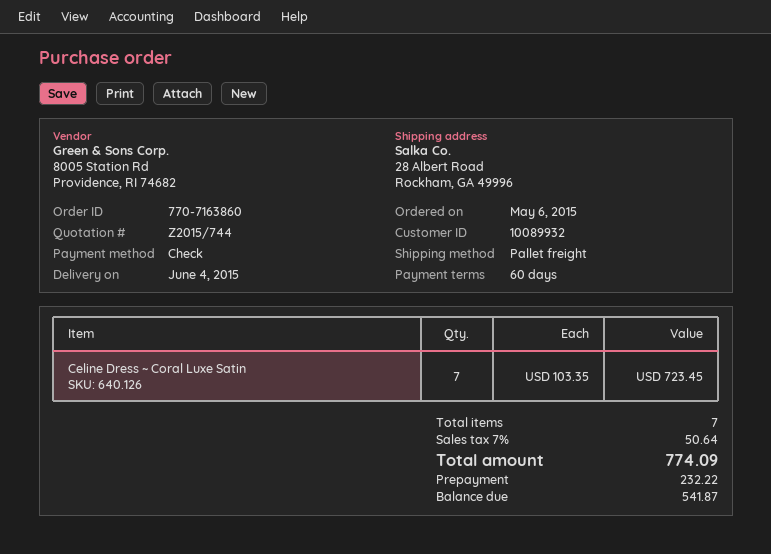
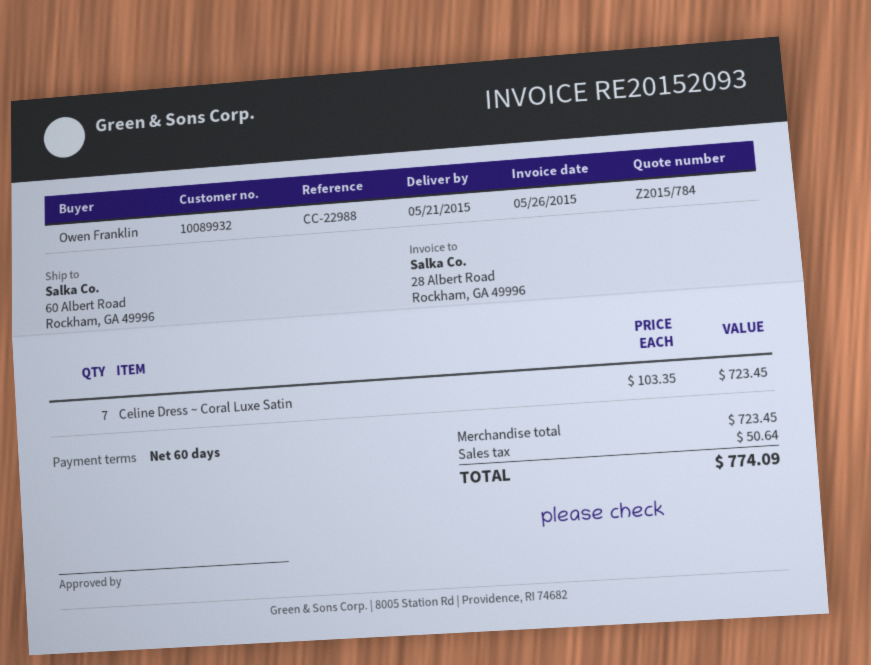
quote number: Z2015/744 -> Z2015/784
delivery date: 2015-06-04 -> 2015-05-21
ship to: 28 Albert Road, Rockham, GA 49996 -> 60 Albert Road, Rockham, GA 49996

